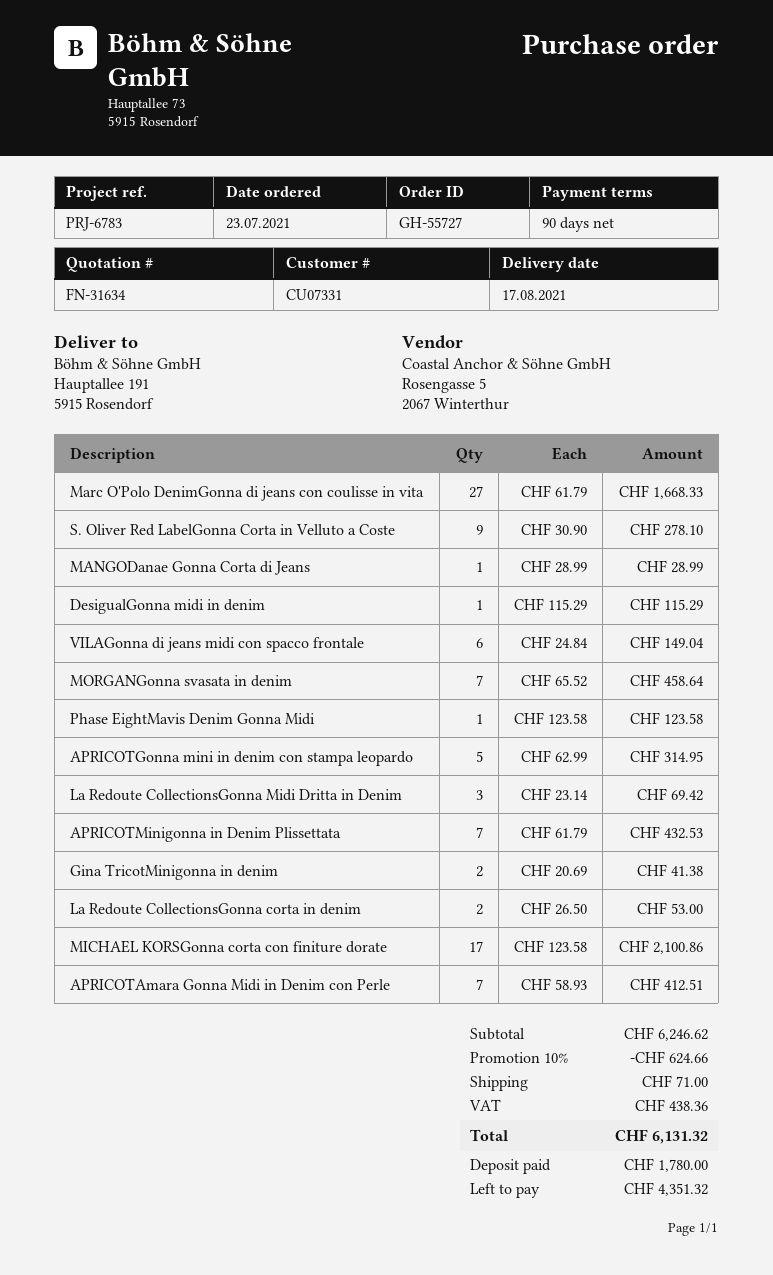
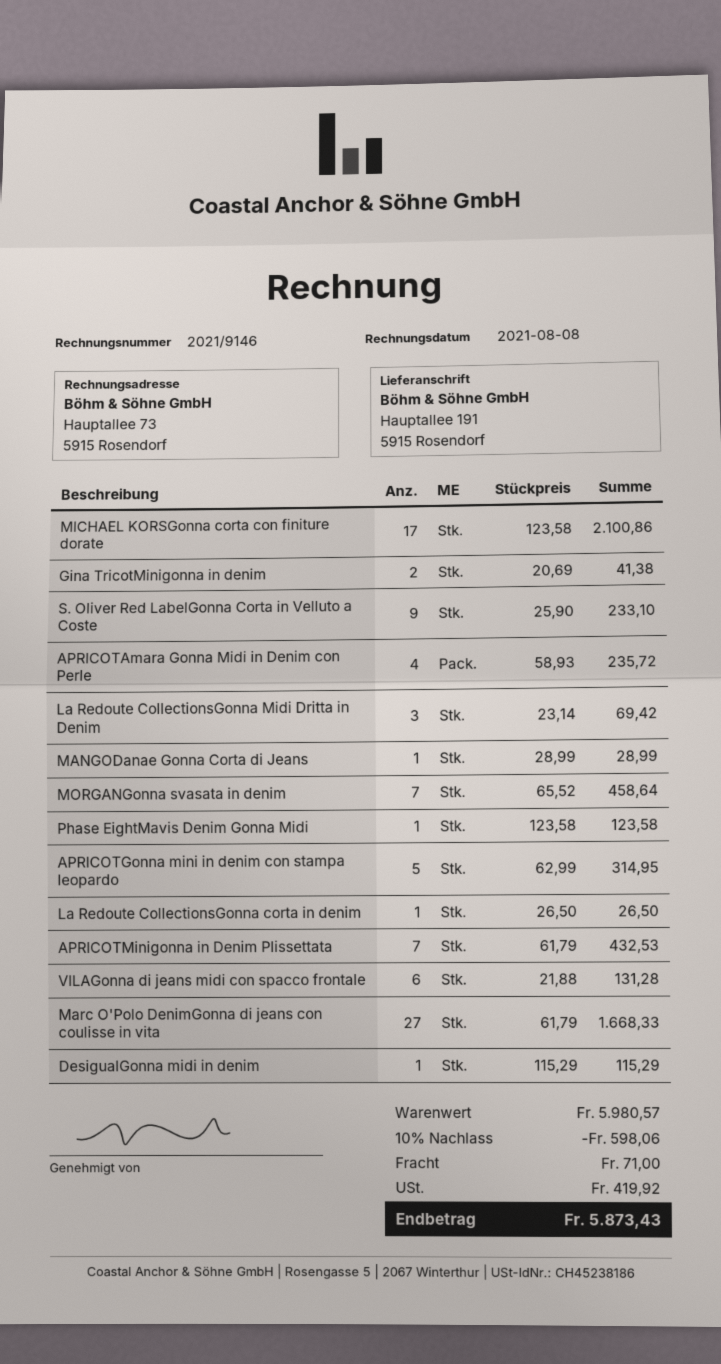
S. Oliver Red LabelGonna Corta in Velluto a Coste: 9 x 30.90 = 278.10 -> 9 x 25.90 = 233.10
VILAGonna di jeans midi con spacco frontale: 6 x 24.84 = 149.04 -> 6 x 21.88 = 131.28
La Redoute CollectionsGonna corta in denim: 2 x 26.50 = 53.00 -> 1 x 26.50 = 26.50
APRICOTAmara Gonna Midi in Denim con Perle: 7 x 58.93 = 412.51 -> 4 x 58.93 = 235.72
subtotal: 6246.62 -> 5980.57
discount: 10% = 624.66 -> 10% = 598.06
tax: 438.36 -> 419.92
total: 6131.32 -> 5873.43

